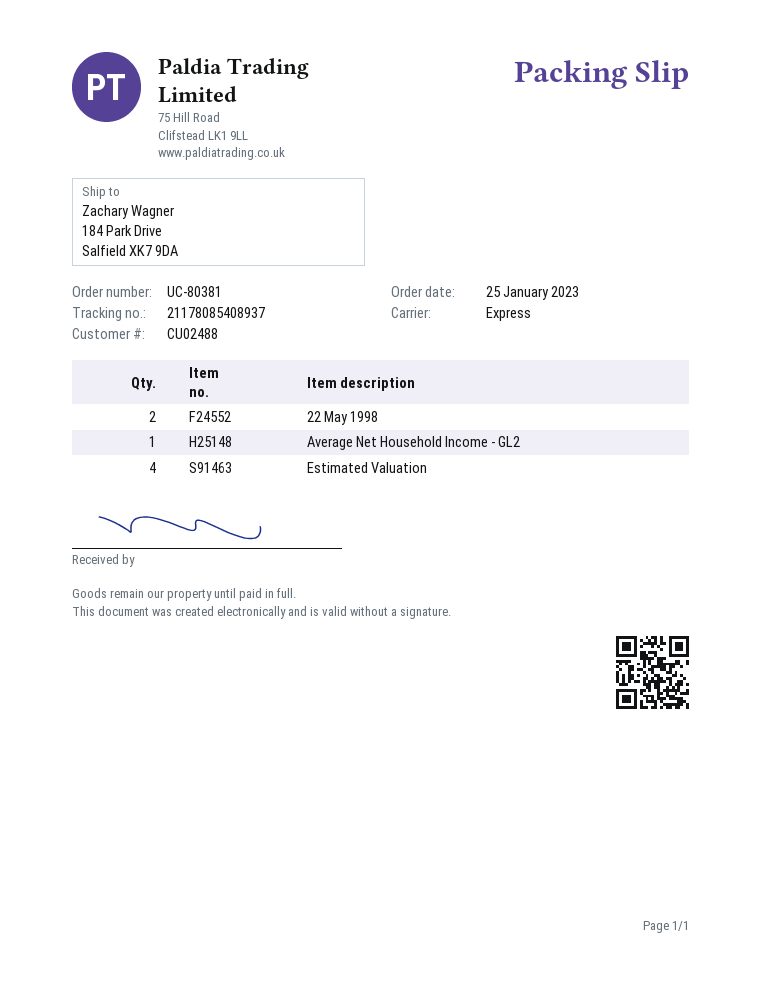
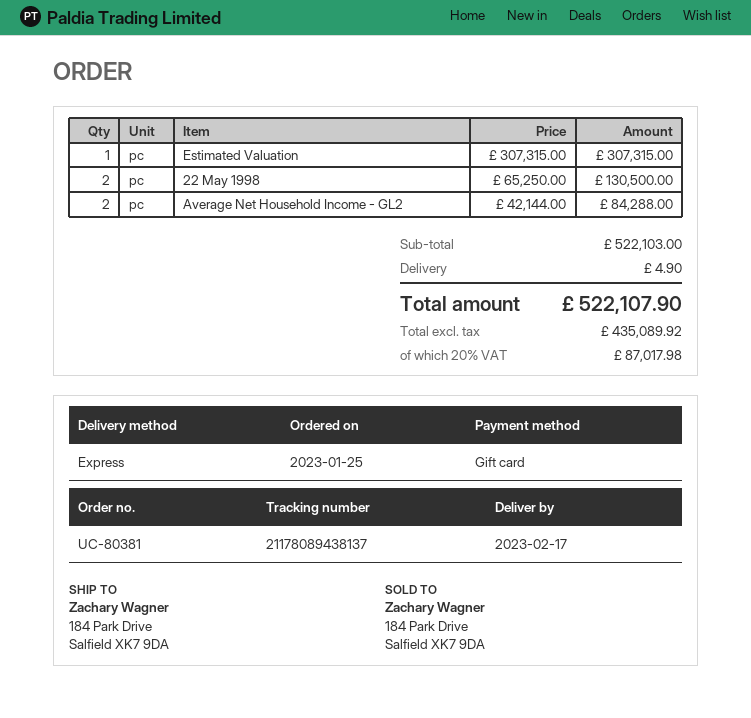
tracking number: 21178085408937 -> 21178089438137
Average Net Household Income - GL2: 1 -> 2
Estimated Valuation: 4 -> 1

